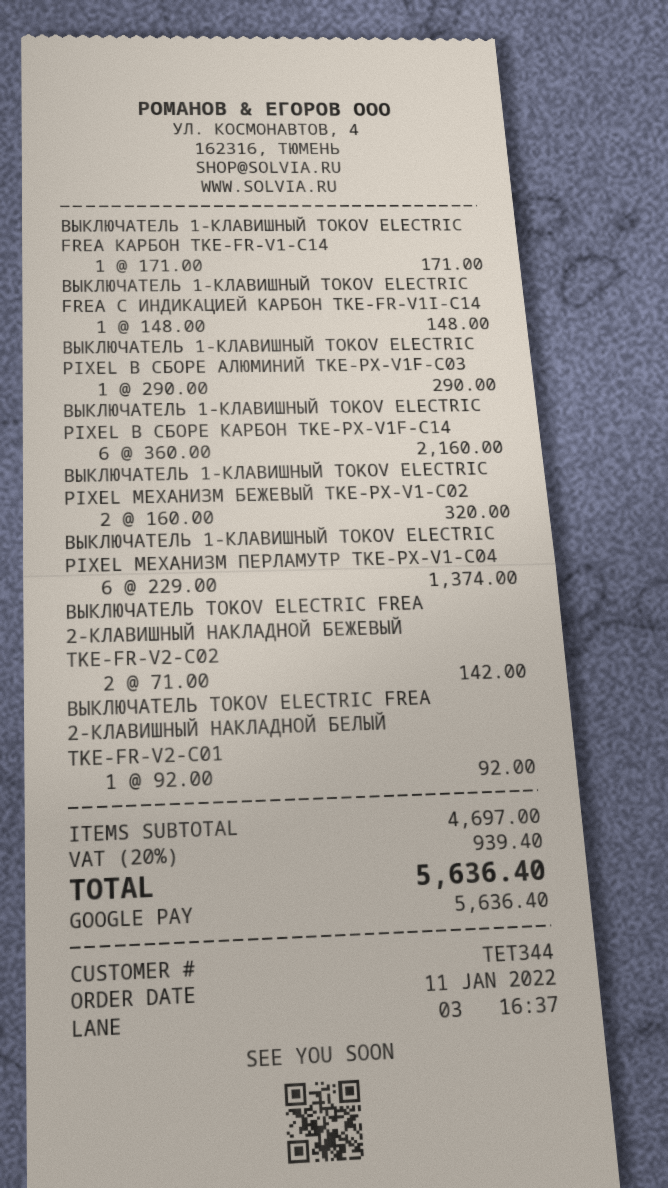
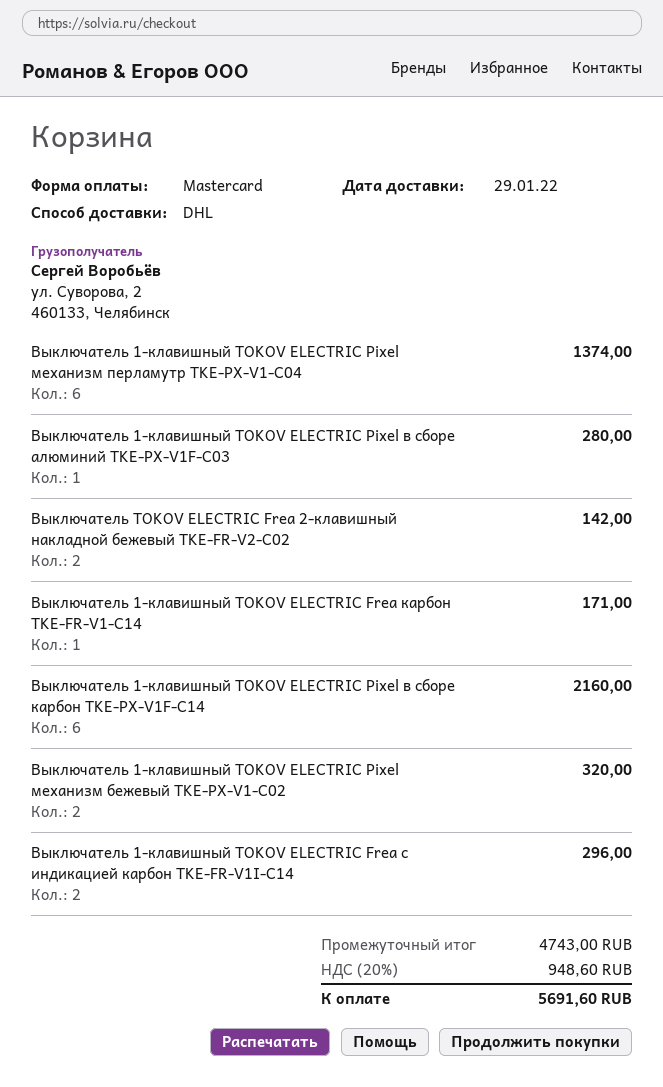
payment method: Google Pay -> Mastercard
ВЫКЛЮЧАТЕЛЬ 1-КЛАВИШНЫЙ TOKOV ELECTRIC FREA С ИНДИКАЦИЕЙ КАРБОН TKE-FR-V1I-C14: 1 for 148.00 -> 2 for 296.00
ВЫКЛЮЧАТЕЛЬ 1-КЛАВИШНЫЙ TOKOV ELECTRIC PIXEL В СБОРЕ АЛЮМИНИЙ TKE-PX-V1F-C03: 1 for 290.00 -> 1 for 280.00
ВЫКЛЮЧАТЕЛЬ TOKOV ELECTRIC FREA 2-КЛАВИШНЫЙ НАКЛАДНОЙ БЕЛЫЙ TKE-FR-V2-C01: 1 for 92.00 -> none
subtotal: 4697.00 -> 4743.00
tax: 20% = 939.40 -> 20% = 948.60
total: 5636.40 -> 5691.60

